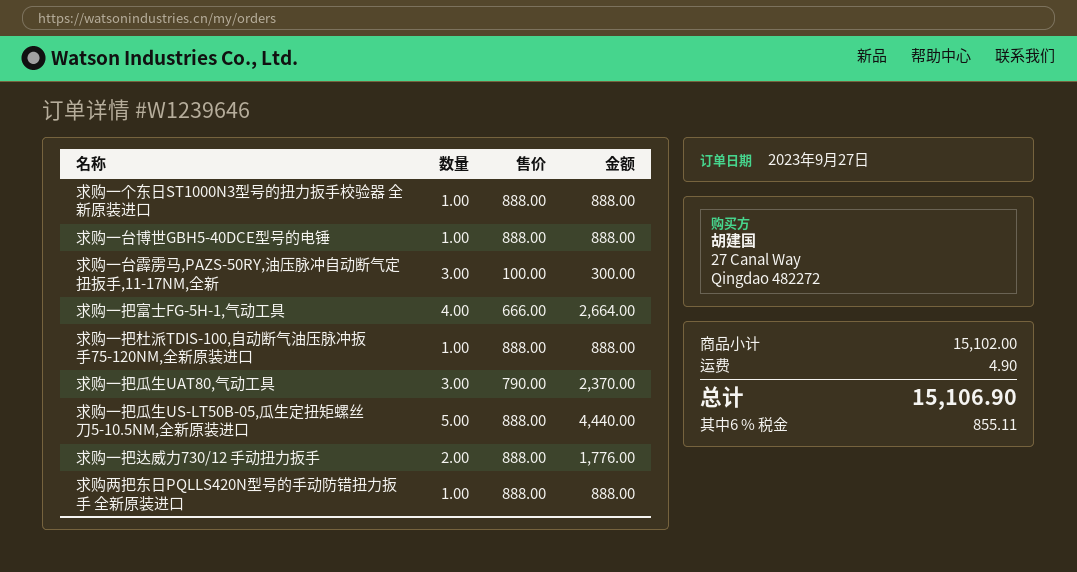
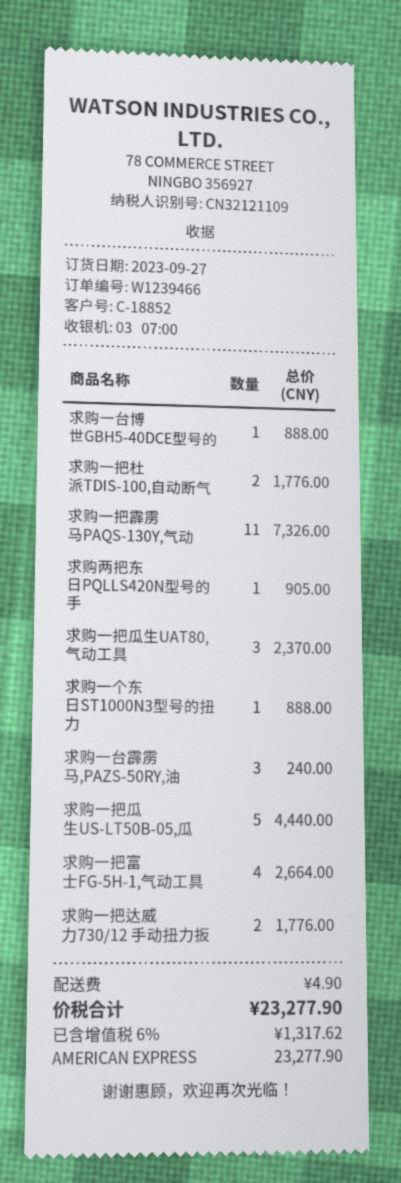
order number: W1239646 -> W1239466
求购一台霹雳马,PAZS-50RY,油压脉冲自动断气定扭扳手,11-17NM,全新: 3 for 300.00 -> 3 for 240.00
求购一把杜派TDIS-100,自动断气油压脉冲扳手75-120NM,全新原装进口: 1 for 888.00 -> 2 for 1776.00
求购两把东日PQLLS420N型号的手动防错扭力扳手 全新原装进口: 1 for 888.00 -> 1 for 905.00
求购一把霹雳马PAQS-130Y,气动: none -> 11 for 7326.00
tax: 6% = 855.11 -> 6% = 1317.62
total: 15106.90 -> 23277.90

